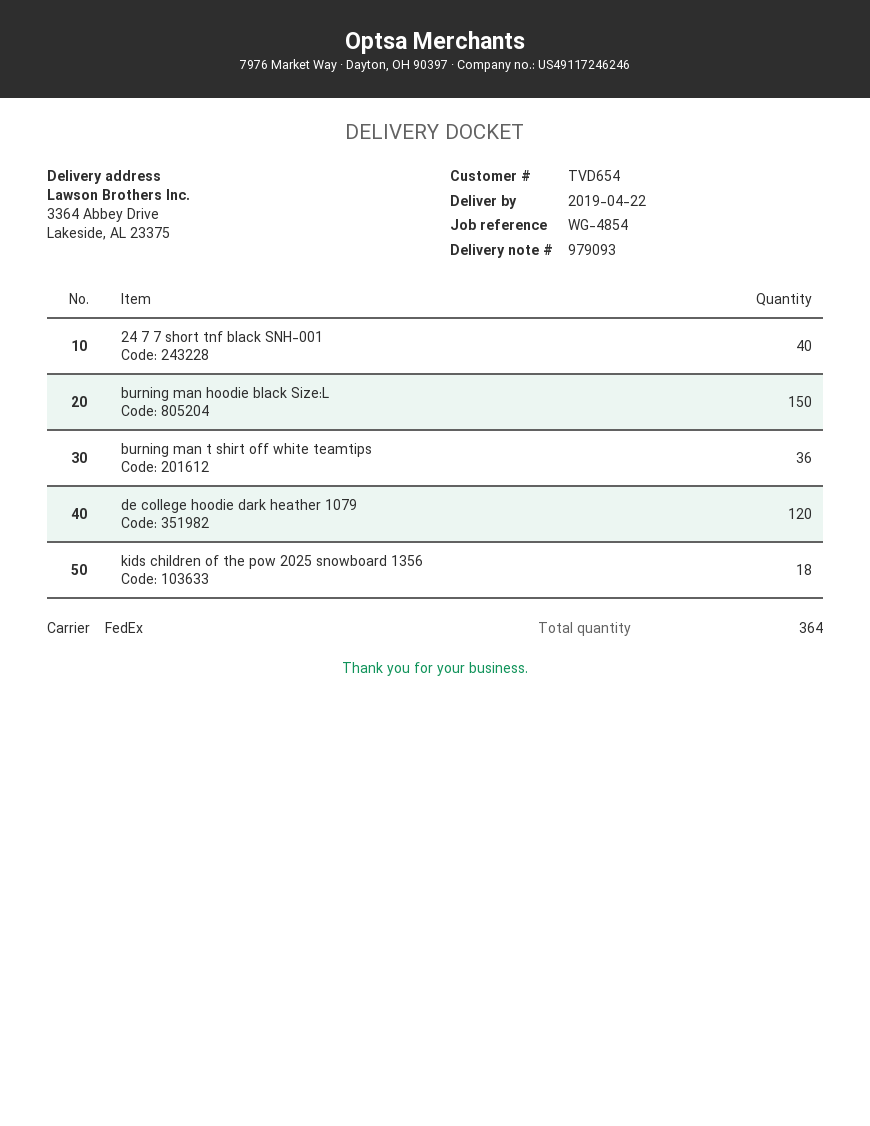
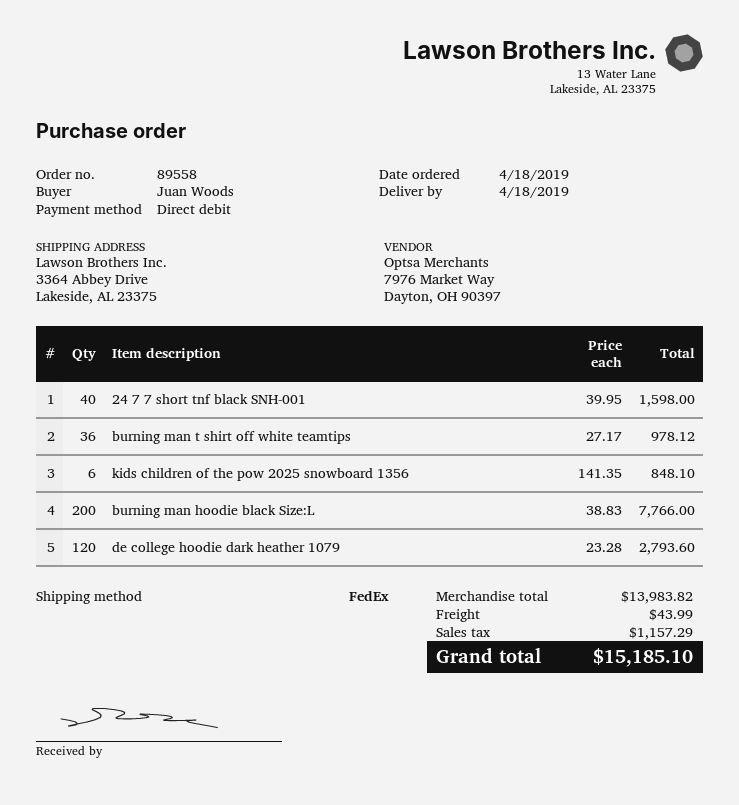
delivery date: 2019-04-22 -> 2019-04-18
burning man hoodie black Size:L: 150 -> 200
kids children of the pow 2025 snowboard 1356: 18 -> 6

